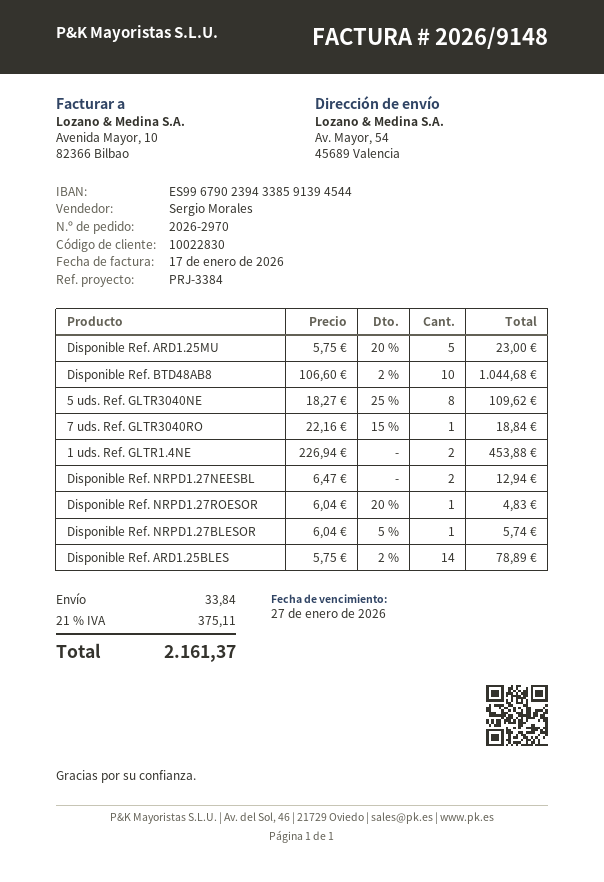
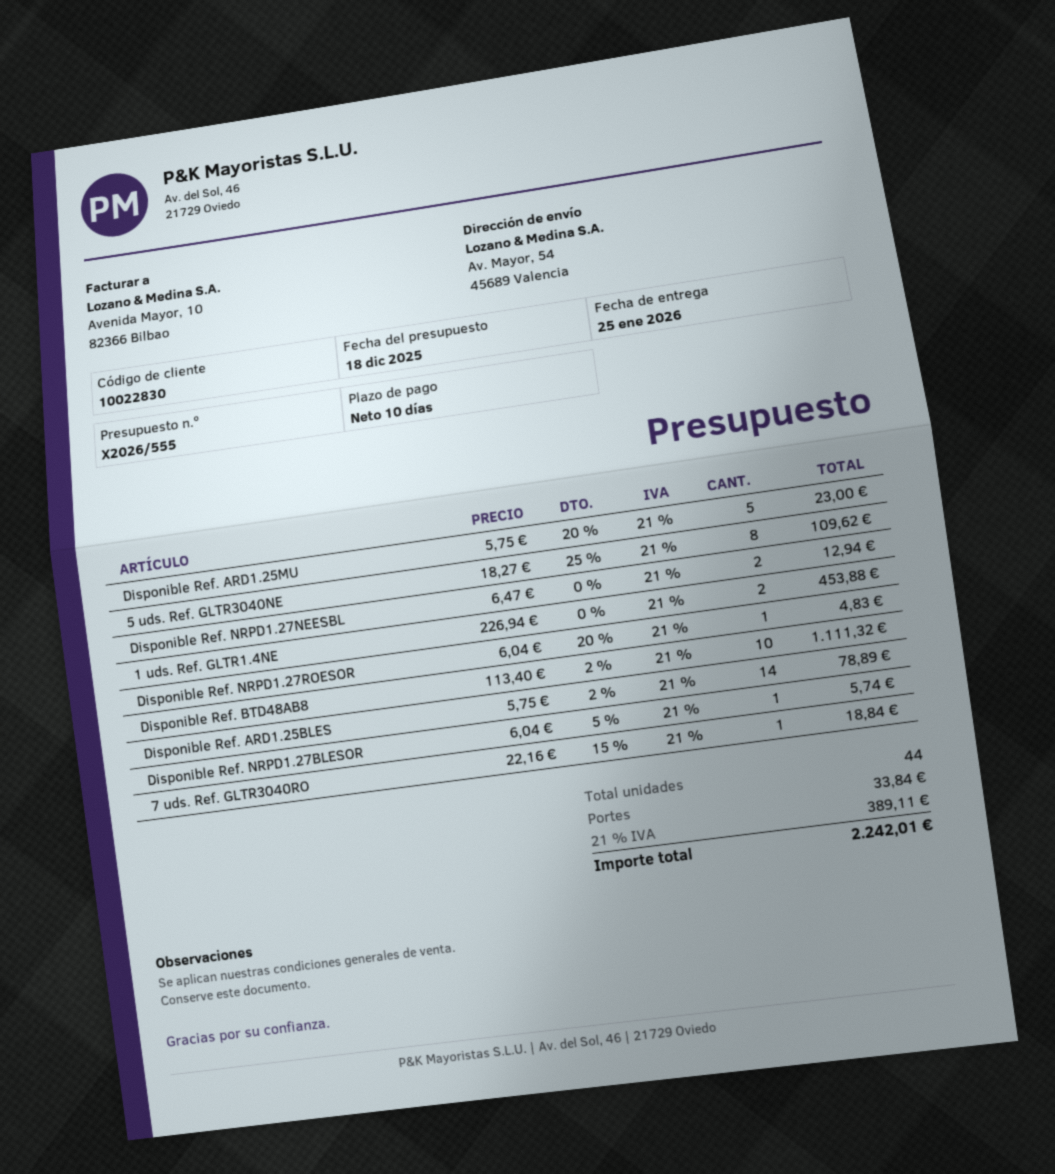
Disponible Ref. BTD48AB8: 10 x 106.60 - 2% = 1044.68 -> 10 x 113.40 - 2% = 1111.32
tax: 21% = 375.11 -> 21% = 389.11
total: 2161.37 -> 2242.01

